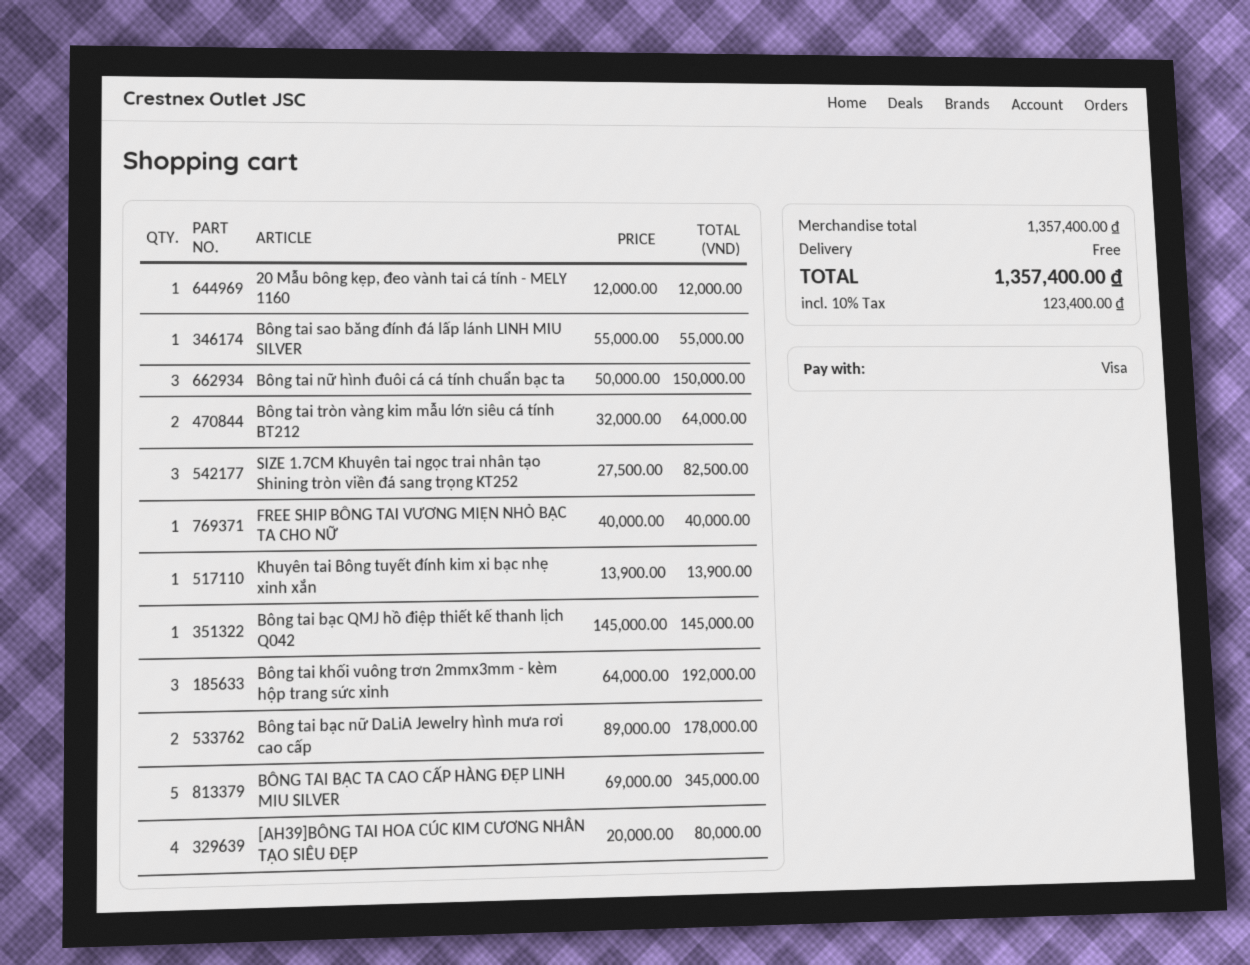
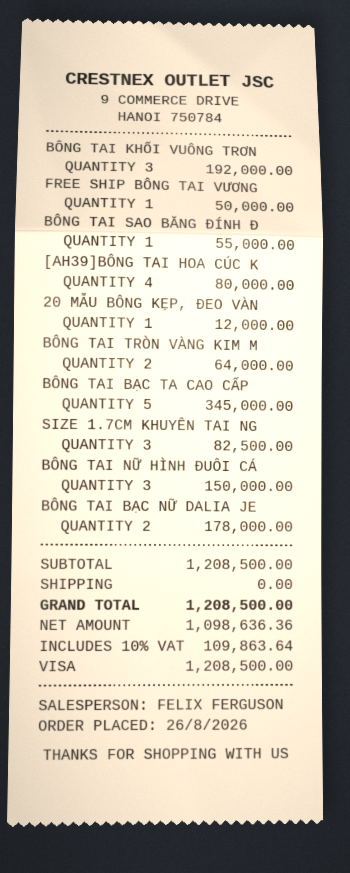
FREE SHIP BÔNG TAI VƯƠNG MIỆN NHỎ BẠC TA CHO NỮ: 1 for 40000.00 -> 1 for 50000.00
Khuyên tai Bông tuyết đính kim xi bạc nhẹ xinh xắn: 1 for 13900.00 -> none
Bông tai bạc QMJ hồ điệp thiết kế thanh lịch Q042: 1 for 145000.00 -> none
subtotal: 1357400.00 -> 1208500.00
tax: 10% = 123400.00 -> 10% = 109863.64
total: 1357400.00 -> 1208500.00

